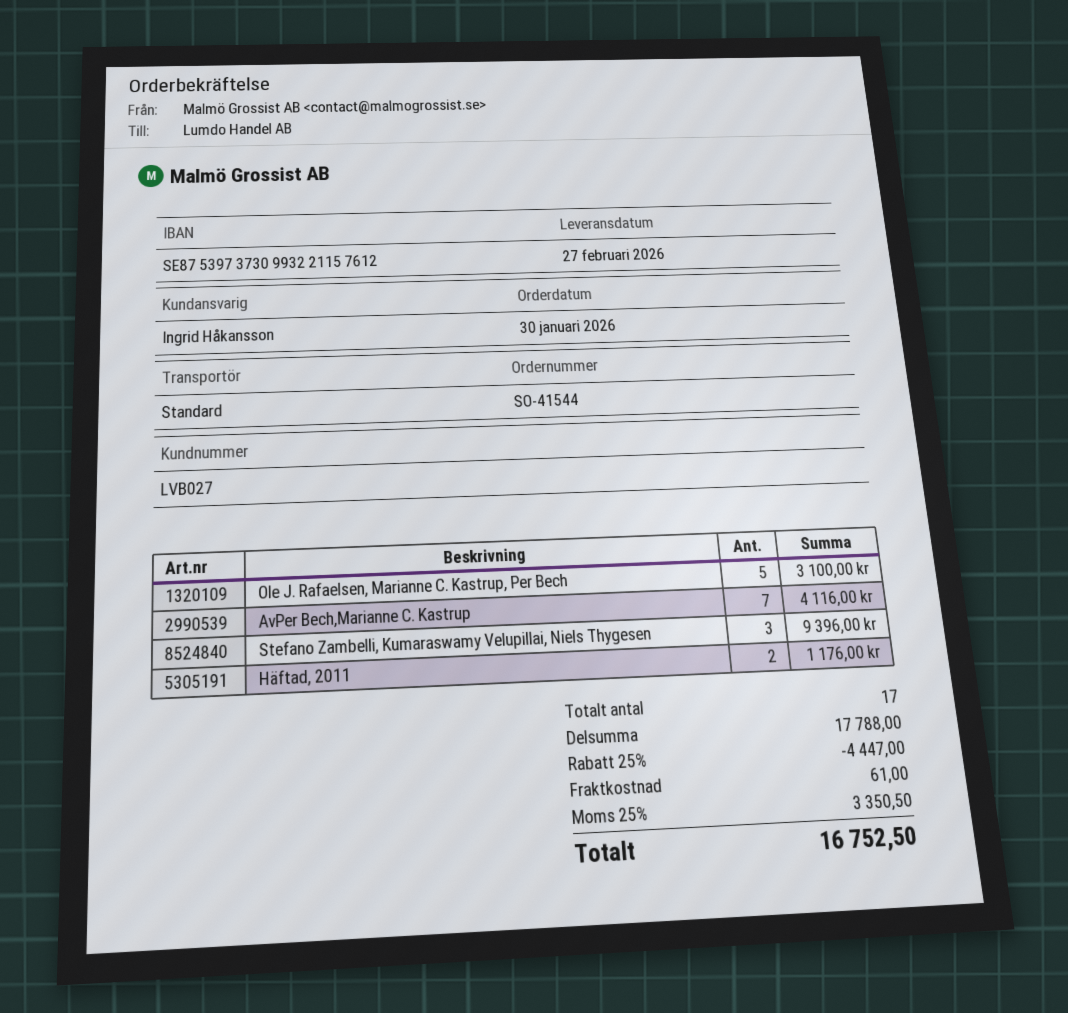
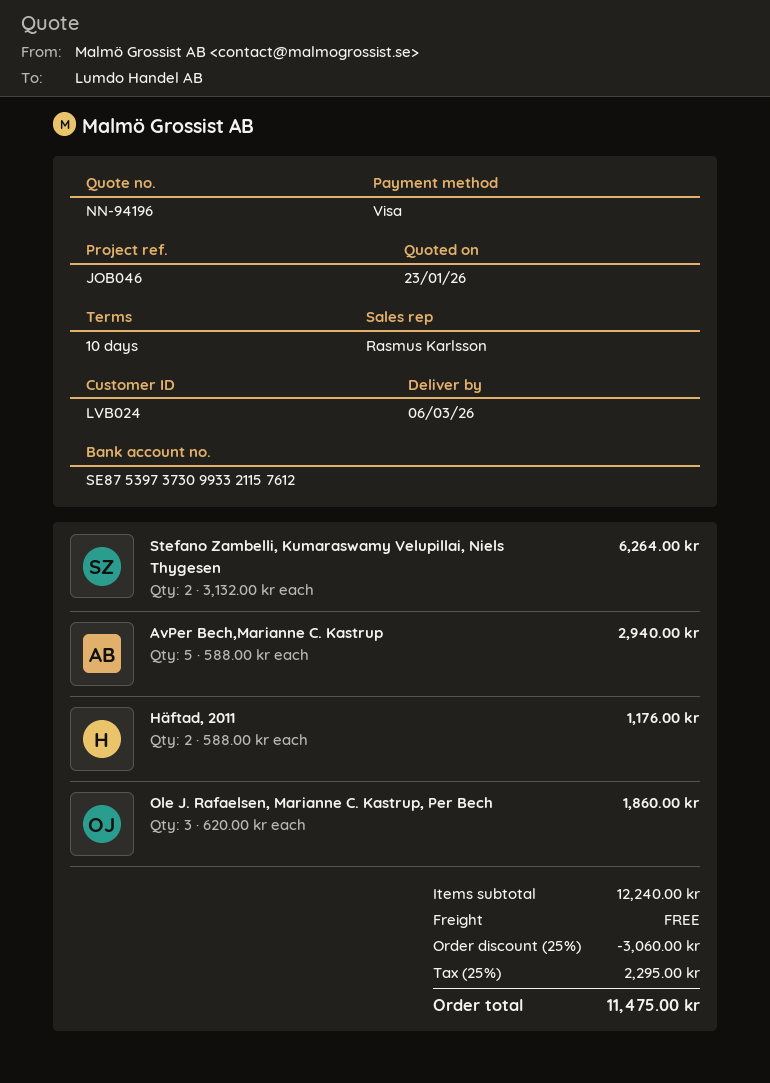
delivery date: 2026-02-27 -> 2026-03-06
customer number: LVB027 -> LVB024
sales rep: Ingrid Håkansson -> Rasmus Karlsson
bank account: SE8753973730993221157612 -> SE8753973730993321157612
Ole J. Rafaelsen, Marianne C. Kastrup, Per Bech: 5 for 3100.00 -> 3 for 1860.00
AvPer Bech,Marianne C. Kastrup: 7 for 4116.00 -> 5 for 2940.00
Stefano Zambelli, Kumaraswamy Velupillai, Niels Thygesen: 3 for 9396.00 -> 2 for 6264.00
subtotal: 17788.00 -> 12240.00
discount: 25% = 4447.00 -> 25% = 3060.00
shipping: 61.00 -> 0.00
tax: 25% = 3350.50 -> 25% = 2295.00
total: 16752.50 -> 11475.00

